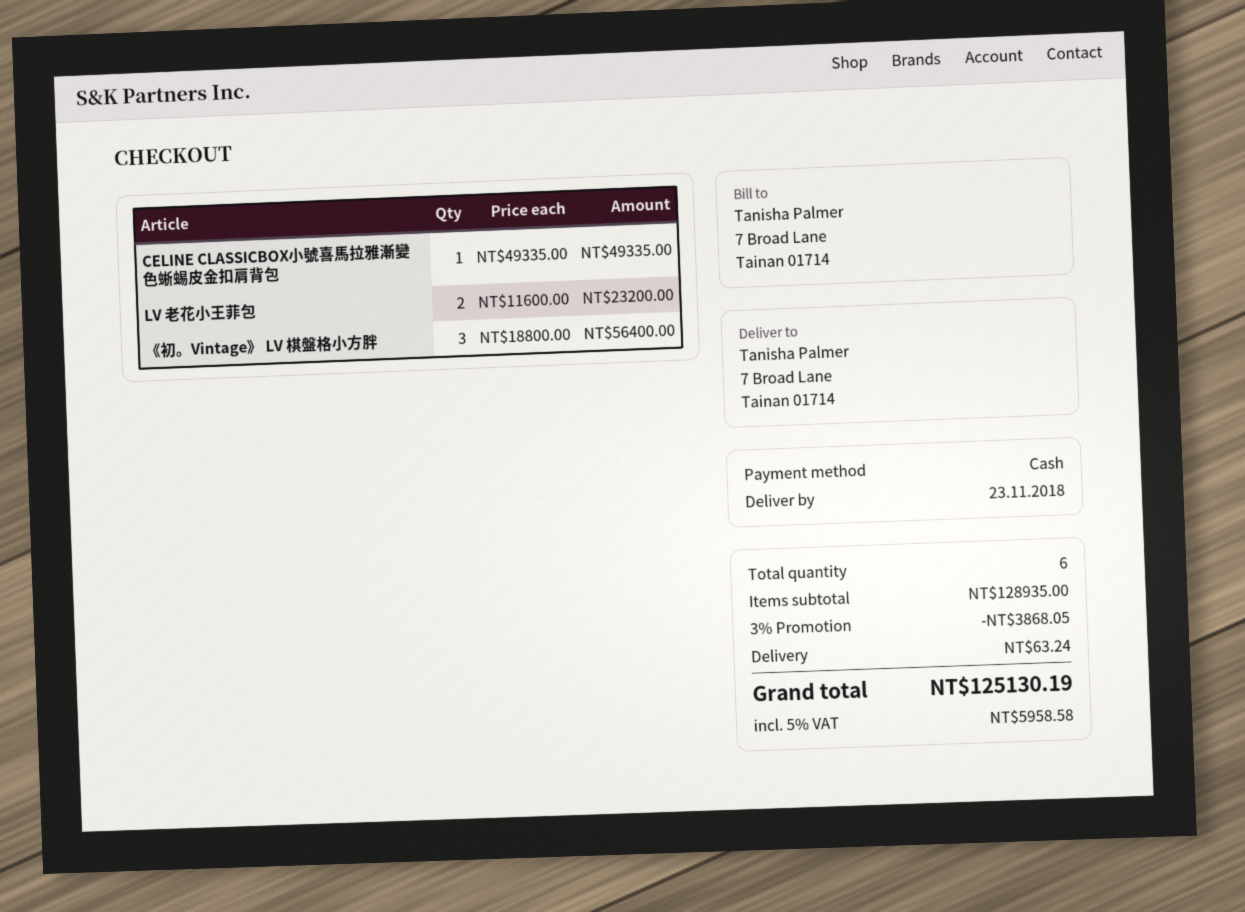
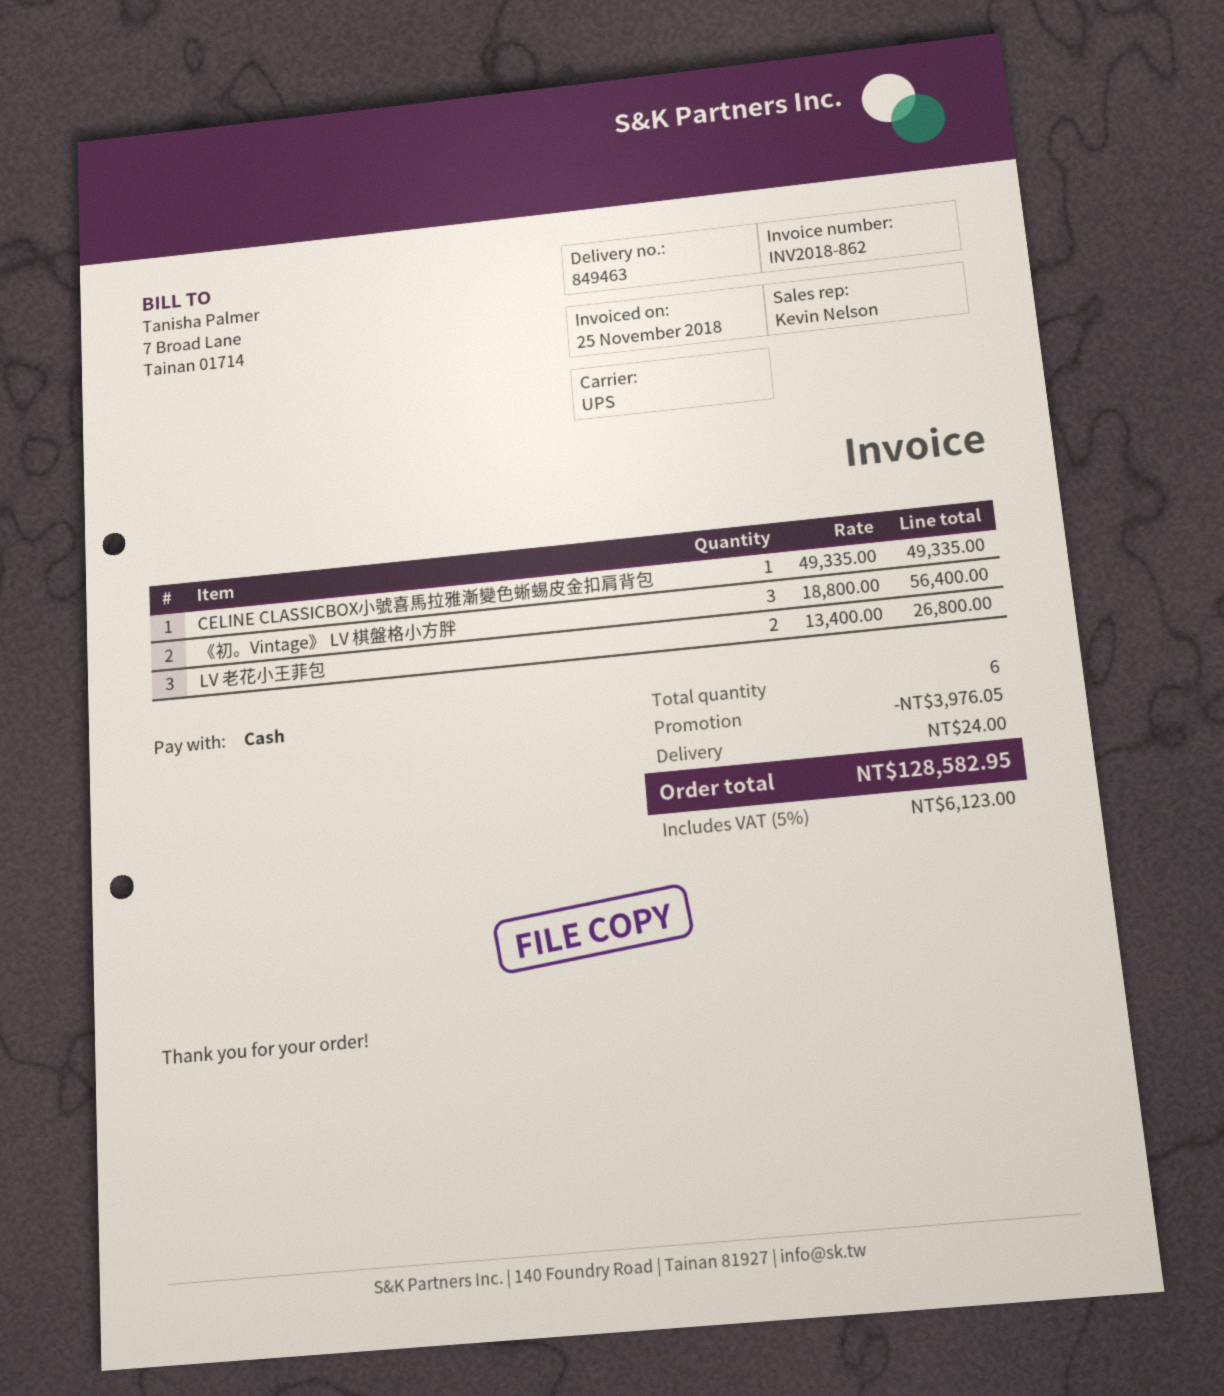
LV 老花小王菲包: 2 x 11600.00 = 23200.00 -> 2 x 13400.00 = 26800.00
discount: 3868.05 -> 3976.05
shipping: 63.24 -> 24.00
tax: 5% = 5958.58 -> 5% = 6123.00
total: 125130.19 -> 128582.95

